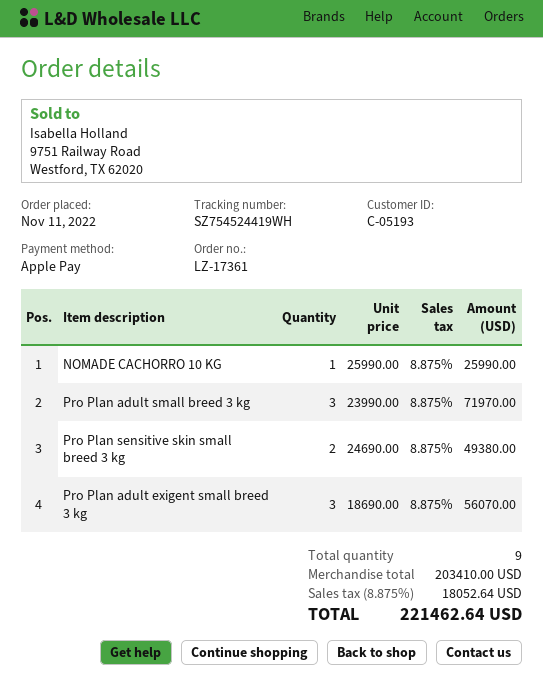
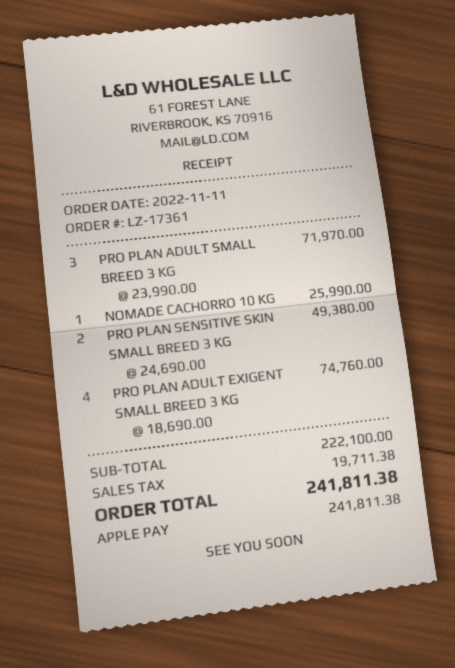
Pro Plan adult exigent small breed 3 kg: 3 x 18690.00 = 56070.00 -> 4 x 18690.00 = 74760.00
subtotal: 203410.00 -> 222100.00
tax: 18052.64 -> 19711.38
total: 221462.64 -> 241811.38

